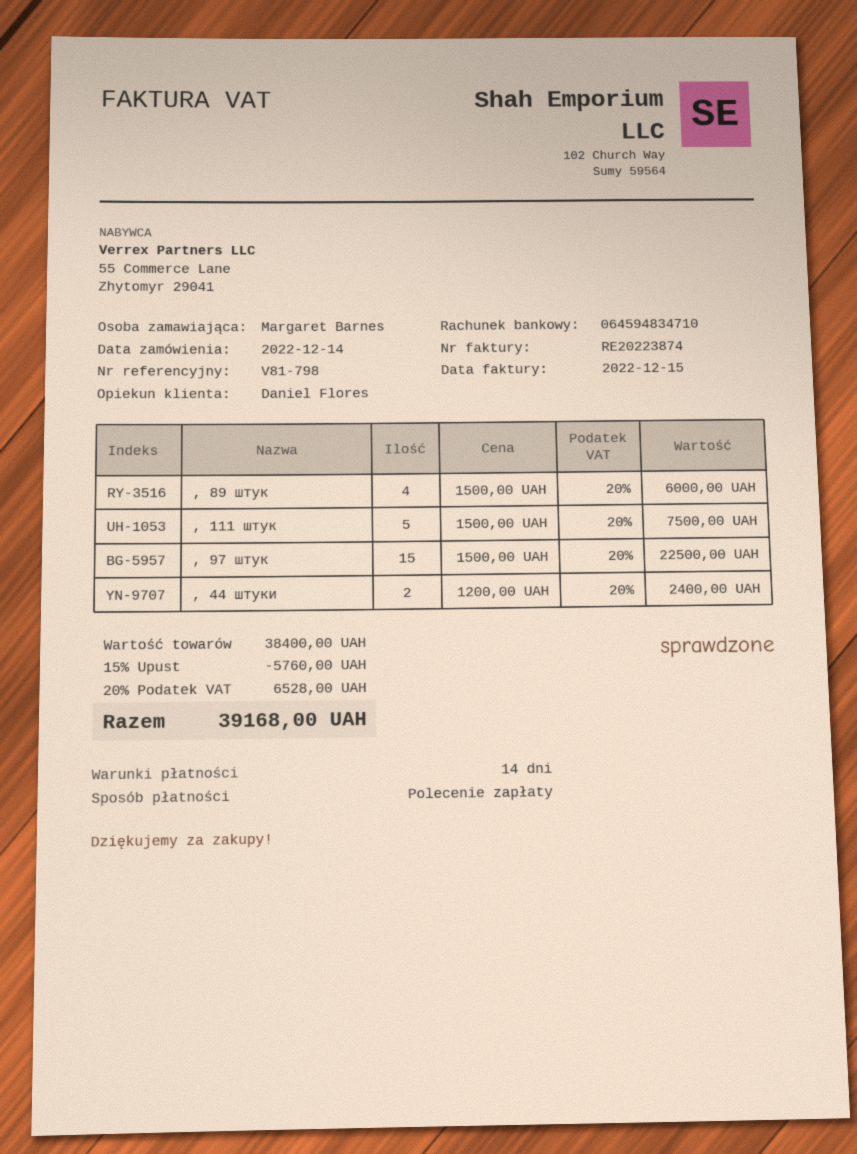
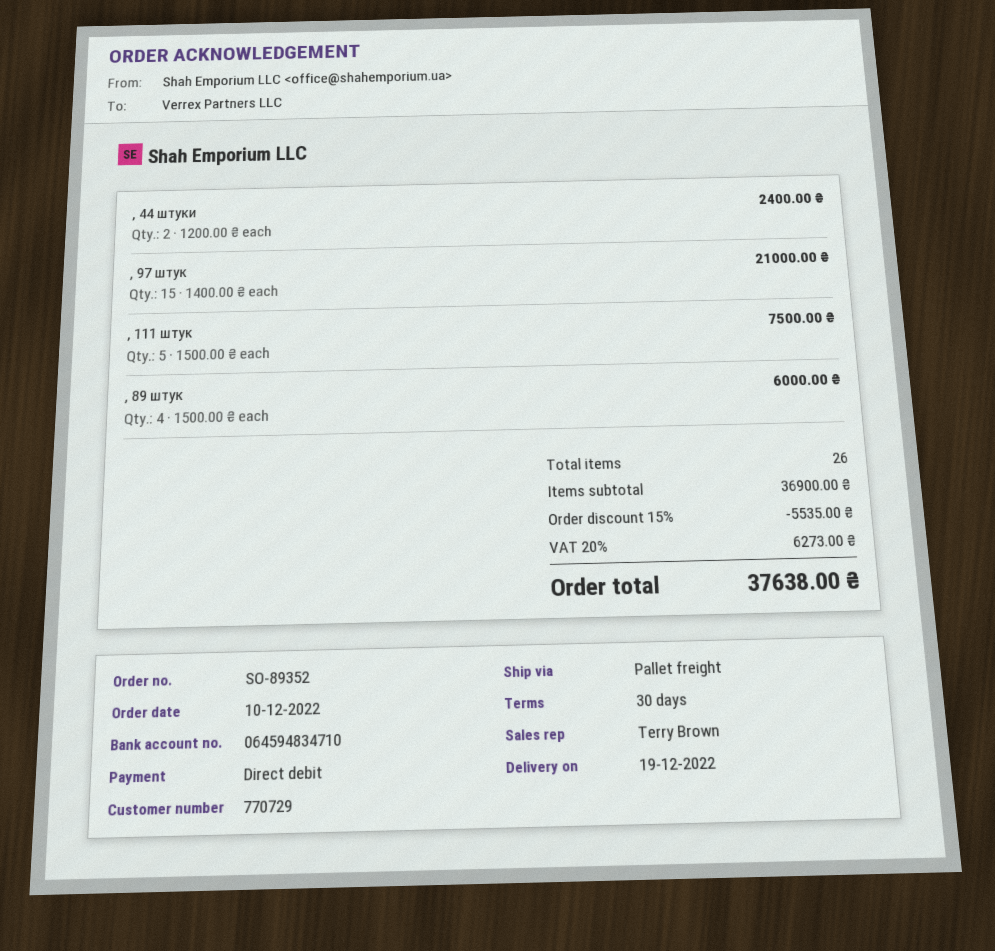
order date: 2022-12-14 -> 2022-12-10
payment terms: 14 days -> 30 days
sales rep: Daniel Flores -> Terry Brown
, 97 штук: 15 x 1500.00 = 22500.00 -> 15 x 1400.00 = 21000.00
subtotal: 38400.00 -> 36900.00
discount: 15% = 5760.00 -> 15% = 5535.00
tax: 20% = 6528.00 -> 20% = 6273.00
total: 39168.00 -> 37638.00

